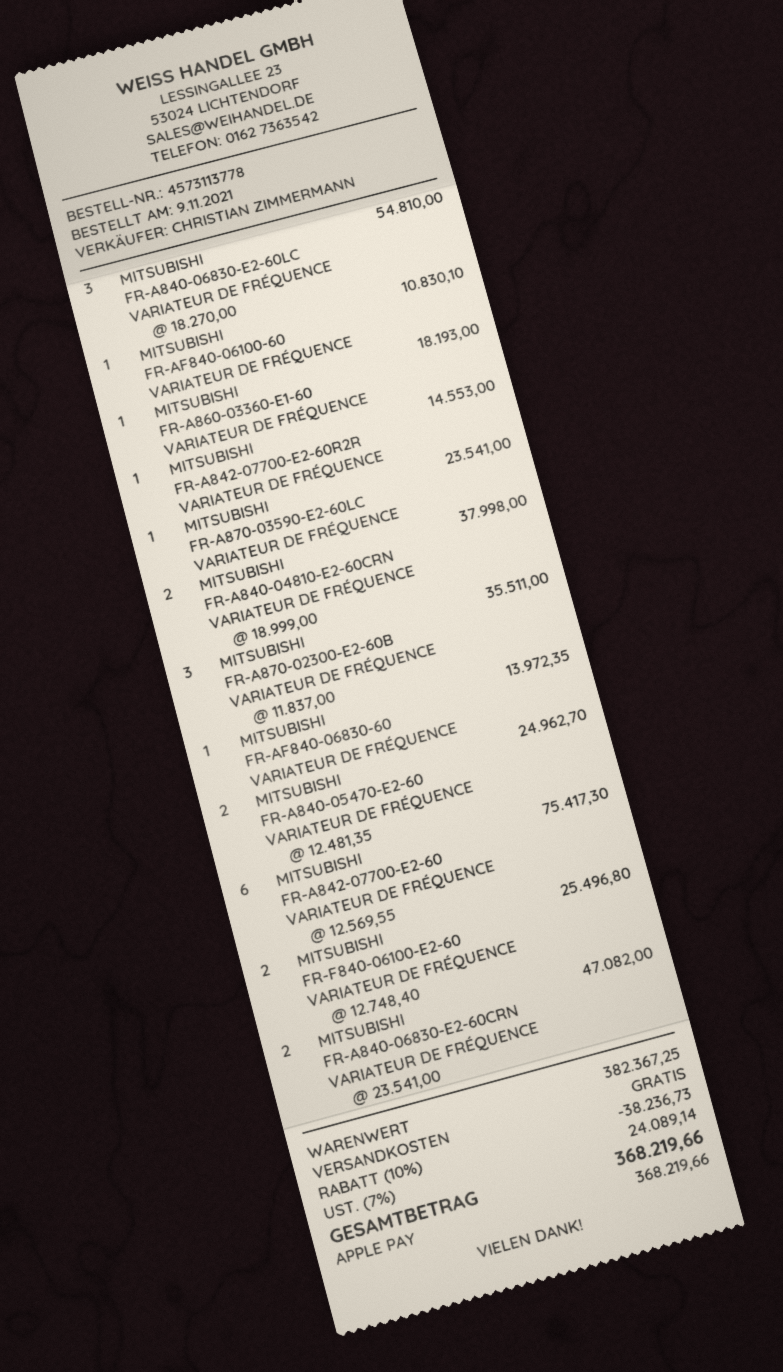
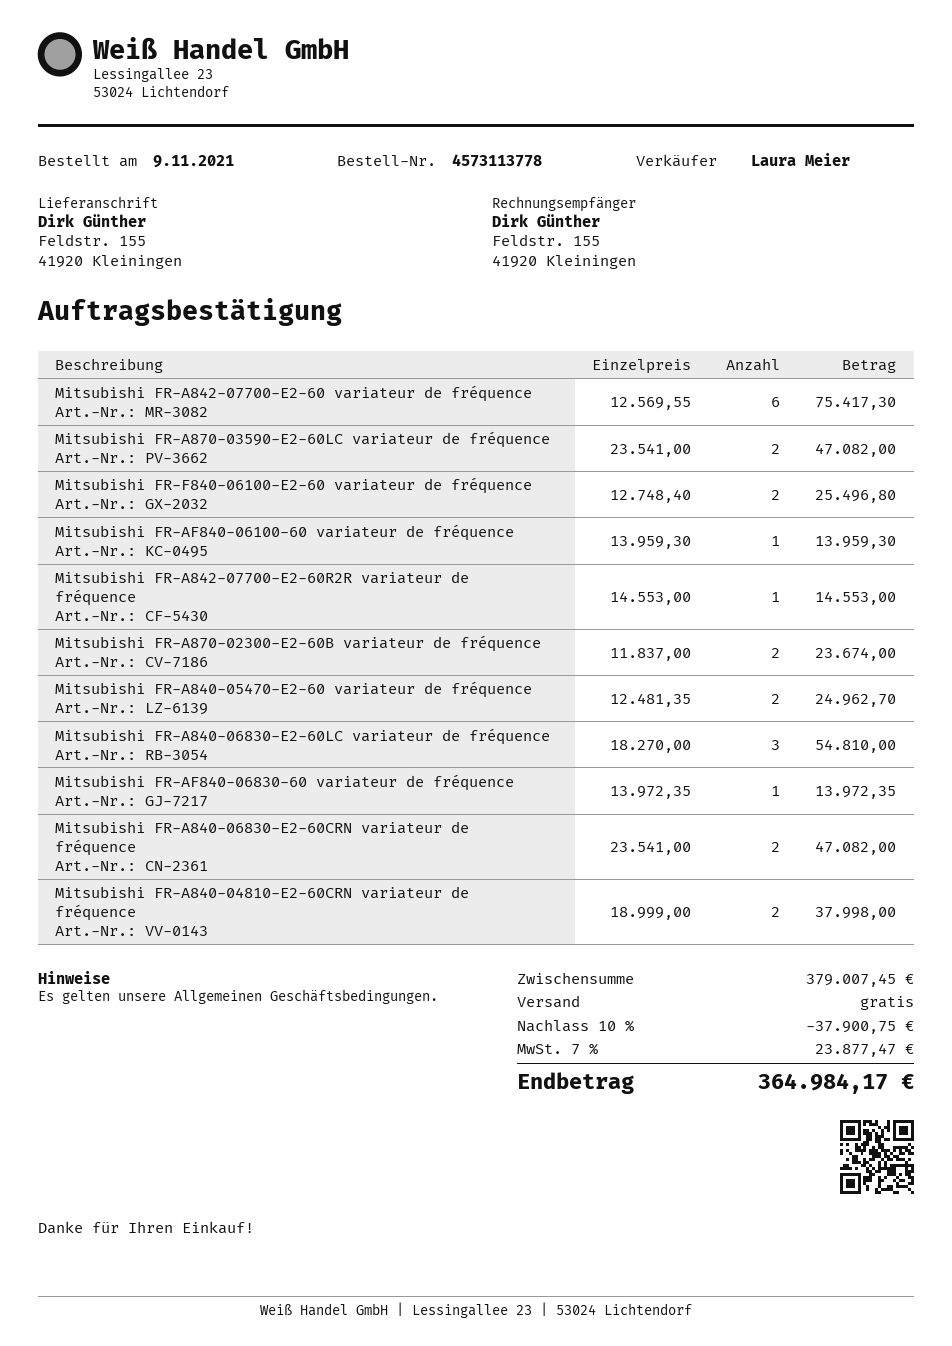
sales rep: CHRISTIAN ZIMMERMANN -> Laura Meier
MITSUBISHI FR-AF840-06100-60 VARIATEUR DE FRÉQUENCE: 1 x 10830.10 = 10830.10 -> 1 x 13959.30 = 13959.30
MITSUBISHI FR-A860-03360-E1-60 VARIATEUR DE FRÉQUENCE: 1 x 18193.00 = 18193.00 -> none
MITSUBISHI FR-A870-03590-E2-60LC VARIATEUR DE FRÉQUENCE: 1 x 23541.00 = 23541.00 -> 2 x 23541.00 = 47082.00
MITSUBISHI FR-A870-02300-E2-60B VARIATEUR DE FRÉQUENCE: 3 x 11837.00 = 35511.00 -> 2 x 11837.00 = 23674.00
subtotal: 382367.25 -> 379007.45
discount: 10% = 38236.73 -> 10% = 37900.75
tax: 7% = 24089.14 -> 7% = 23877.47
total: 368219.66 -> 364984.17

